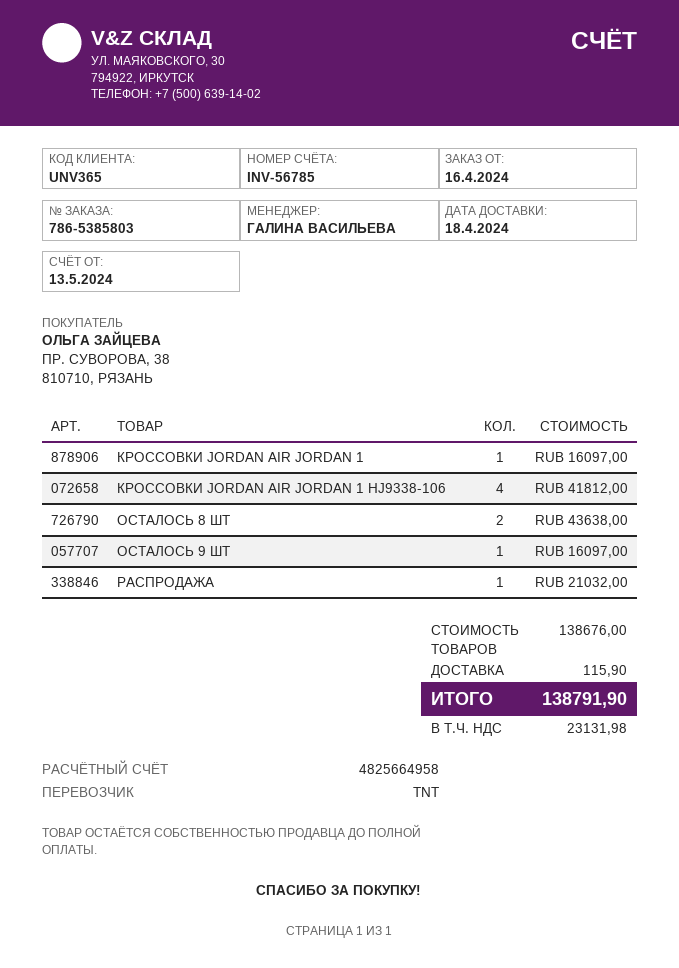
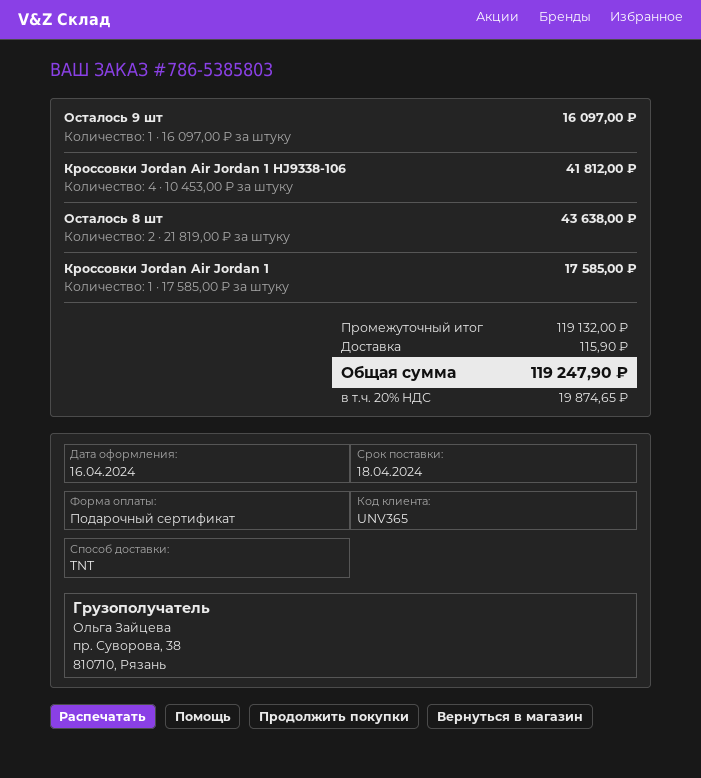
КРОССОВКИ JORDAN AIR JORDAN 1: 1 for 16097.00 -> 1 for 17585.00
РАСПРОДАЖА: 1 for 21032.00 -> none
subtotal: 138676.00 -> 119132.00
tax: 23131.98 -> 19874.65
total: 138791.90 -> 119247.90

